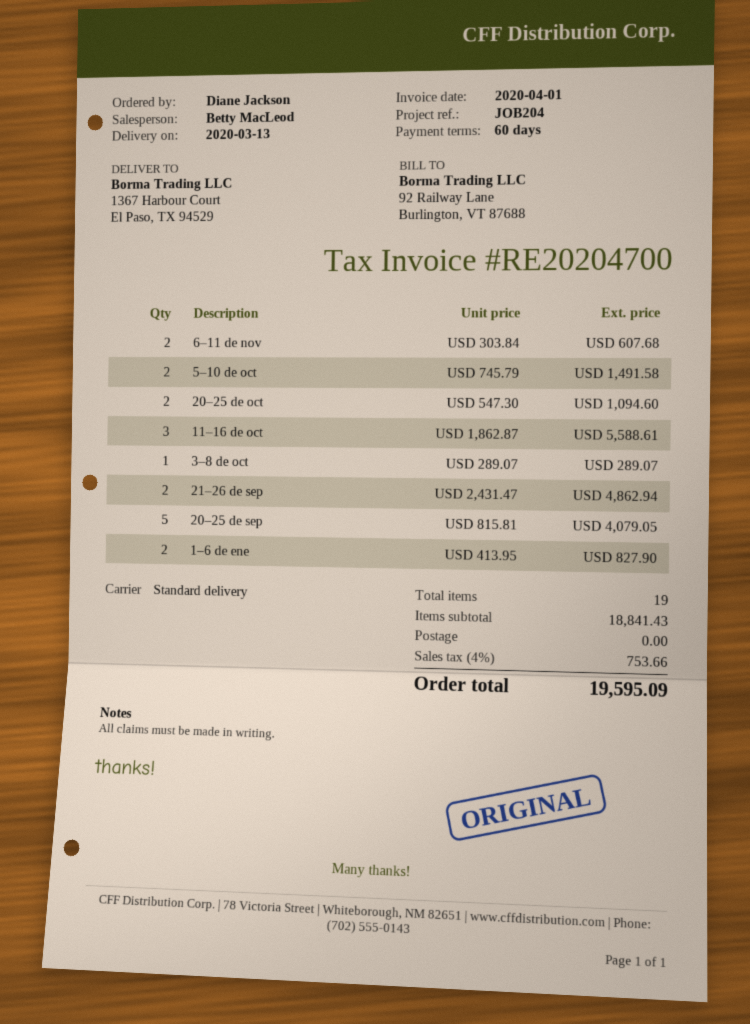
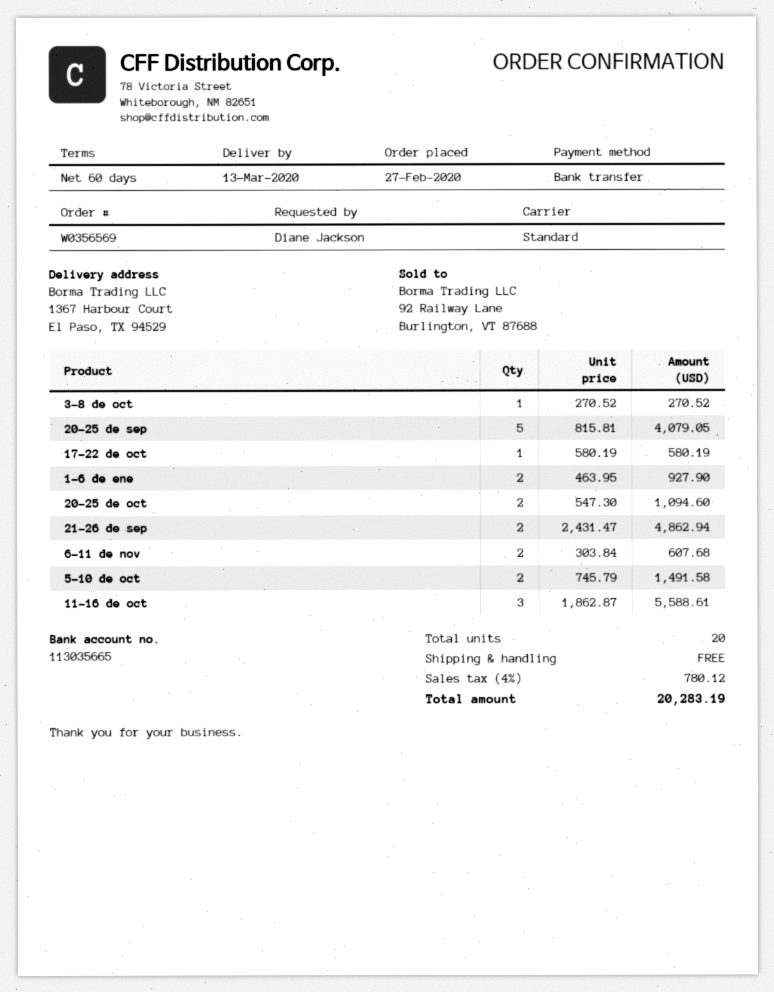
3–8 de oct: 1 x 289.07 = 289.07 -> 1 x 270.52 = 270.52
1–6 de ene: 2 x 413.95 = 827.90 -> 2 x 463.95 = 927.90
17–22 de oct: none -> 1 x 580.19 = 580.19
total quantity: 19 -> 20
tax: 4% = 753.66 -> 4% = 780.12
total: 19595.09 -> 20283.19

